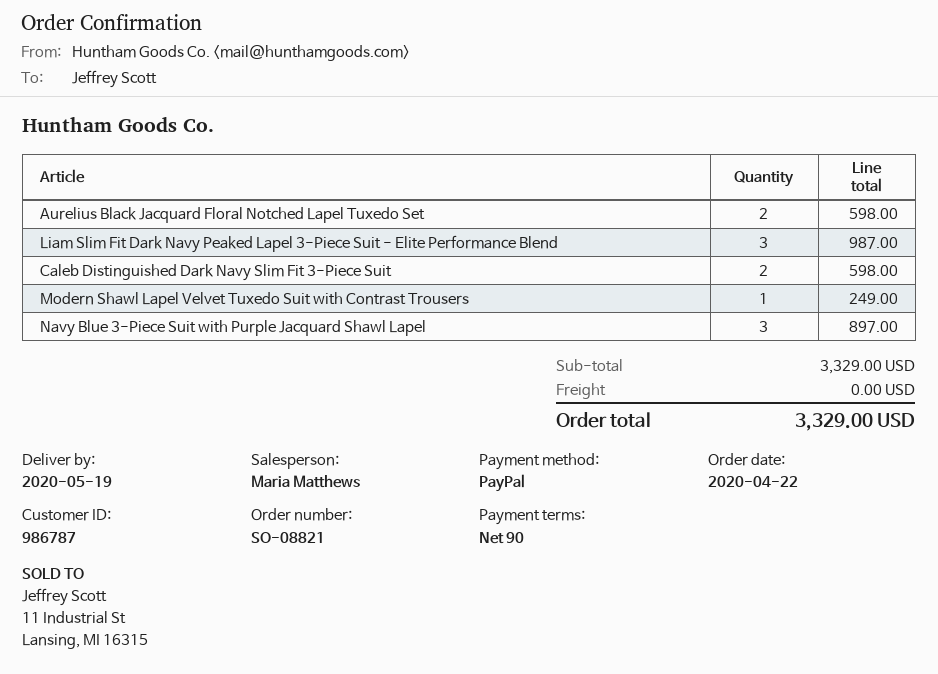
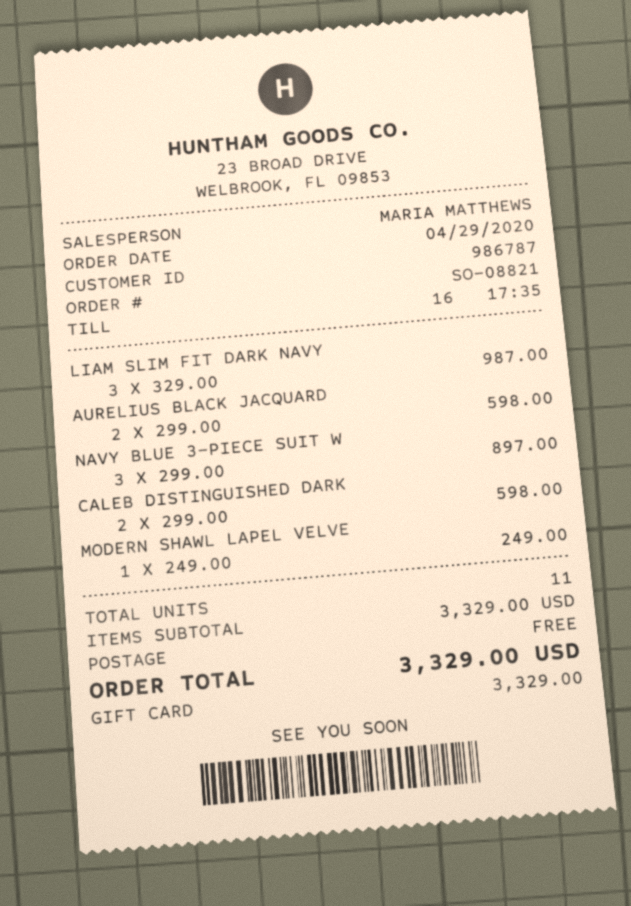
order date: 2020-04-22 -> 2020-04-29
payment method: PayPal -> gift card

